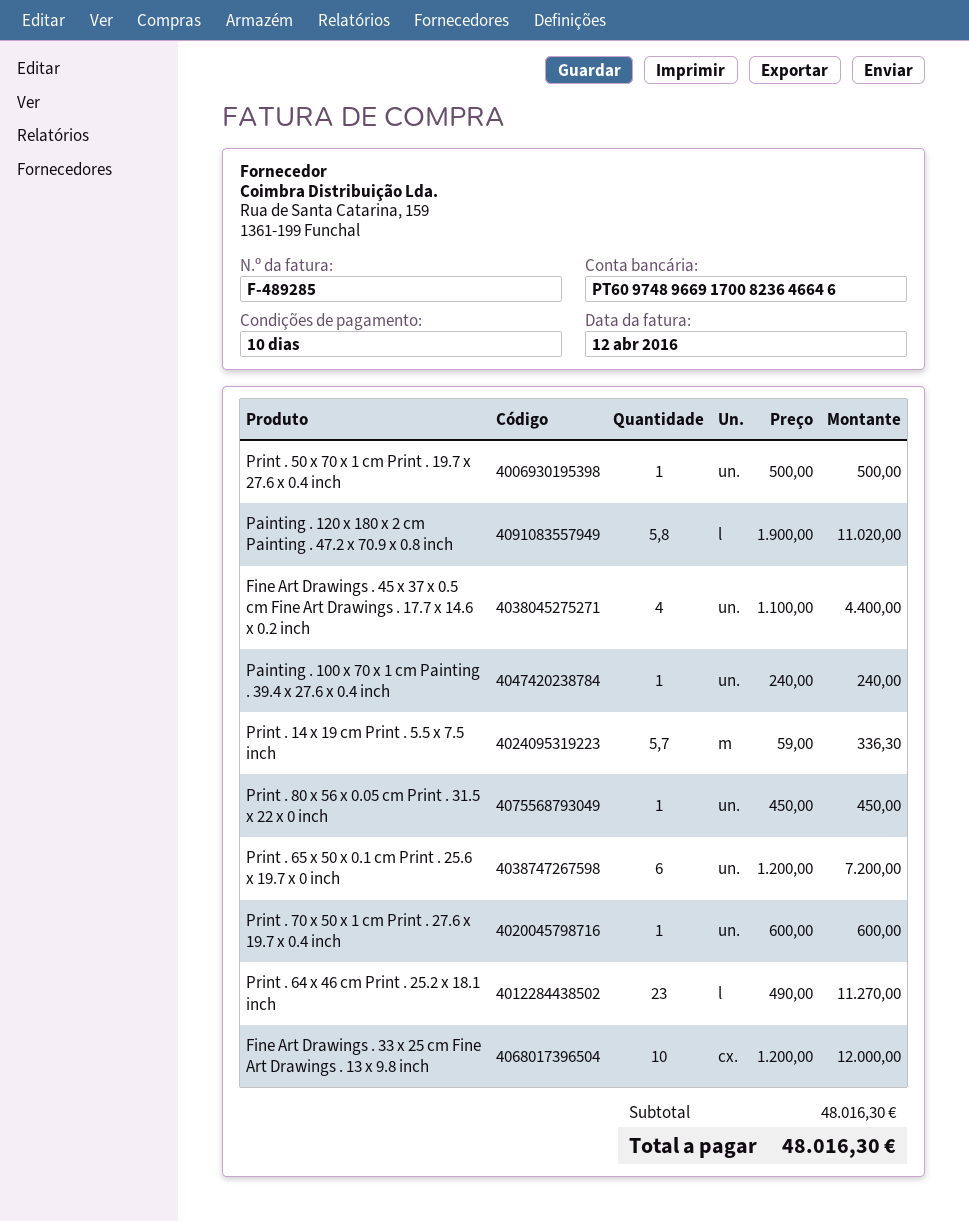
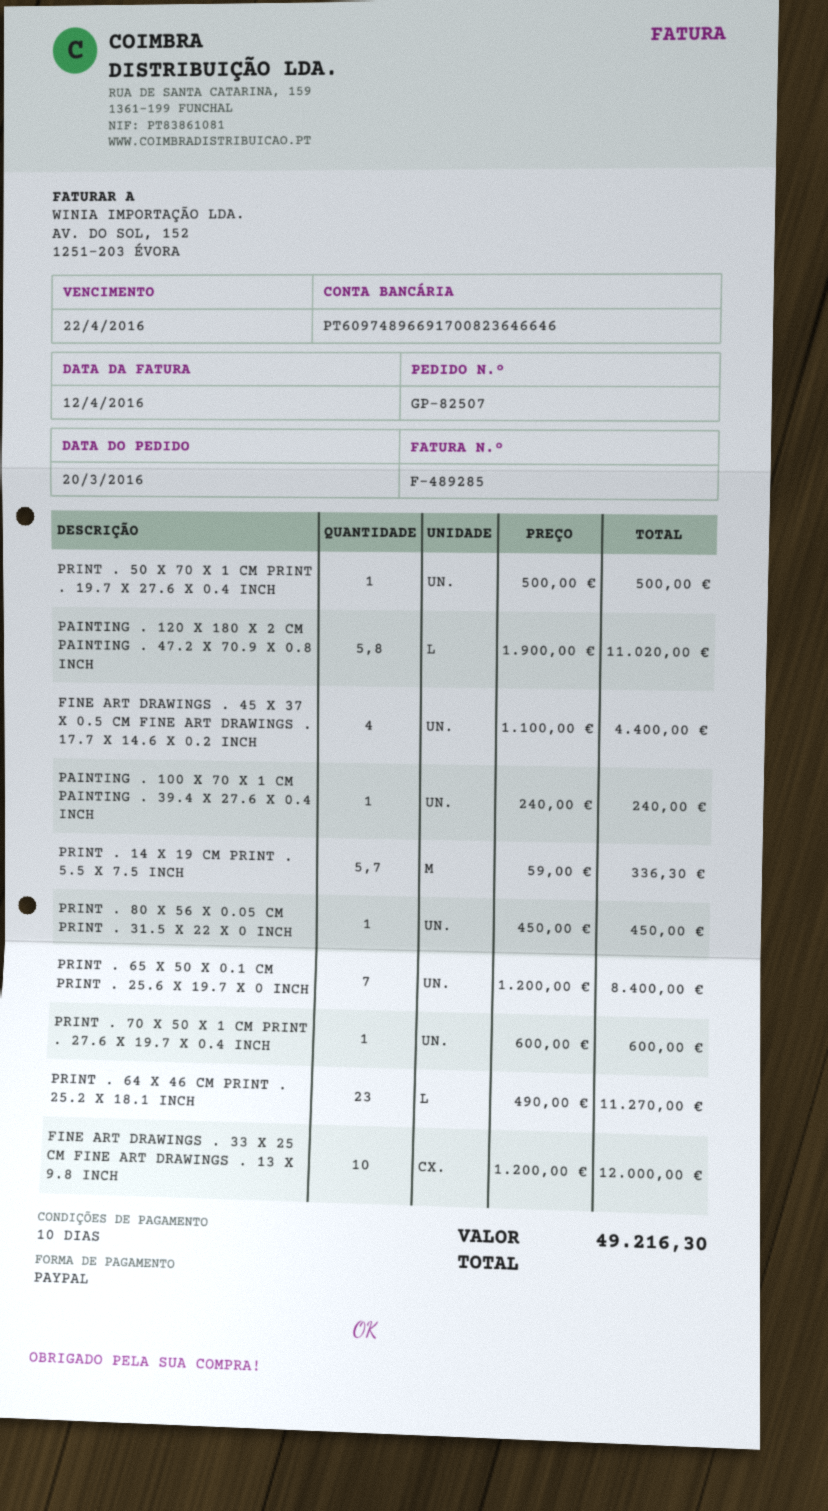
Print . 65 x 50 x 0.1 cm Print . 25.6 x 19.7 x 0 inch: 6 x 1200.00 = 7200.00 -> 7 x 1200.00 = 8400.00
total: 48016.30 -> 49216.30

